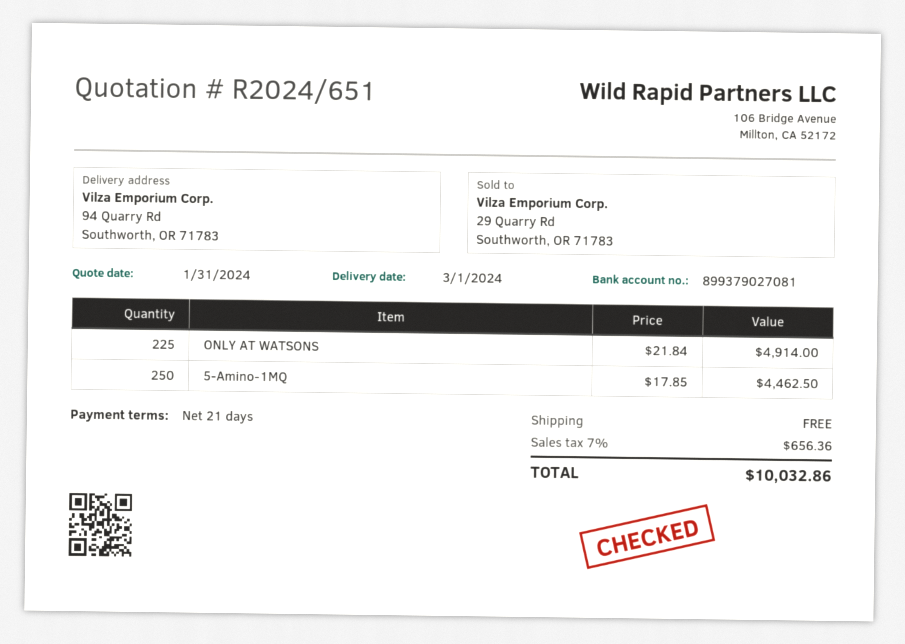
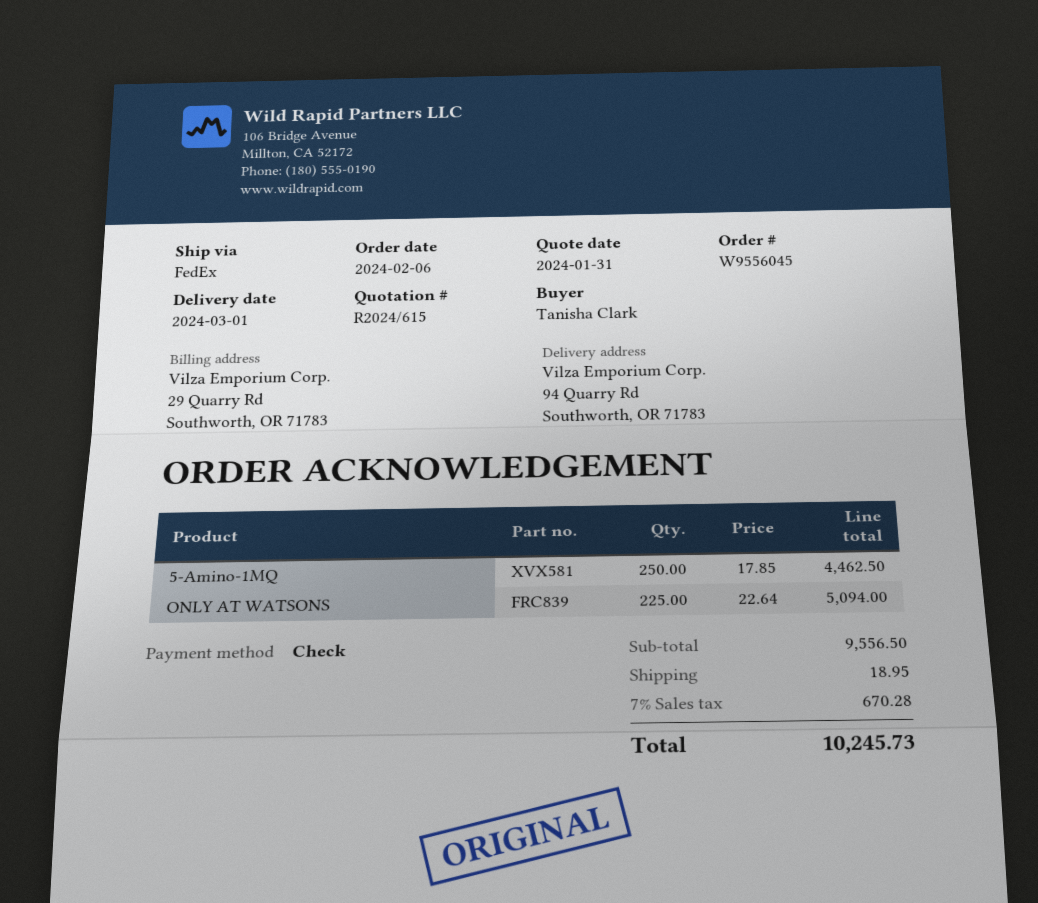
quote number: R2024/651 -> R2024/615
ONLY AT WATSONS: 225 x 21.84 = 4914.00 -> 225 x 22.64 = 5094.00
shipping: 0.00 -> 18.95
tax: 7% = 656.36 -> 7% = 670.28
total: 10032.86 -> 10245.73

